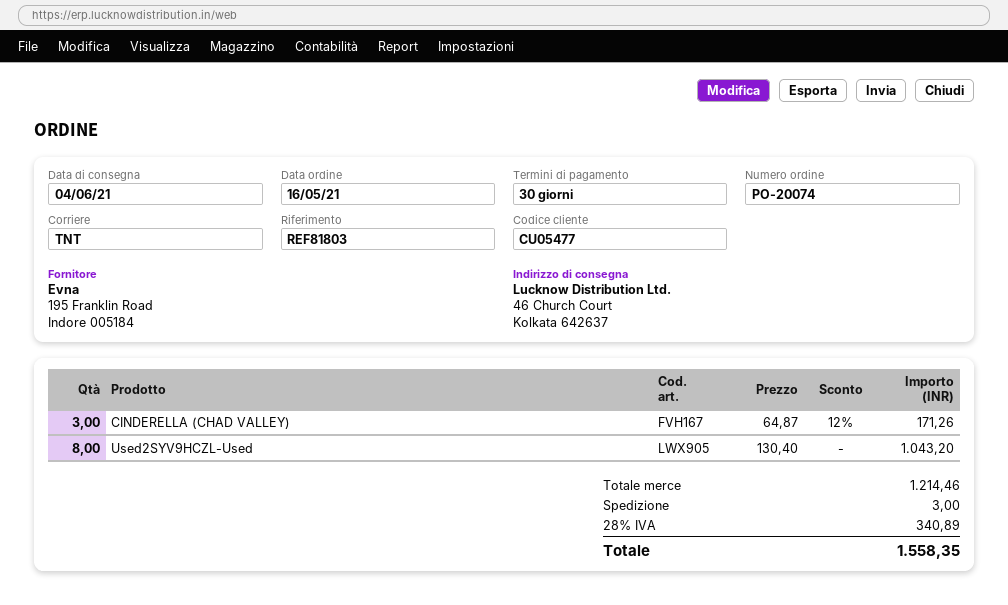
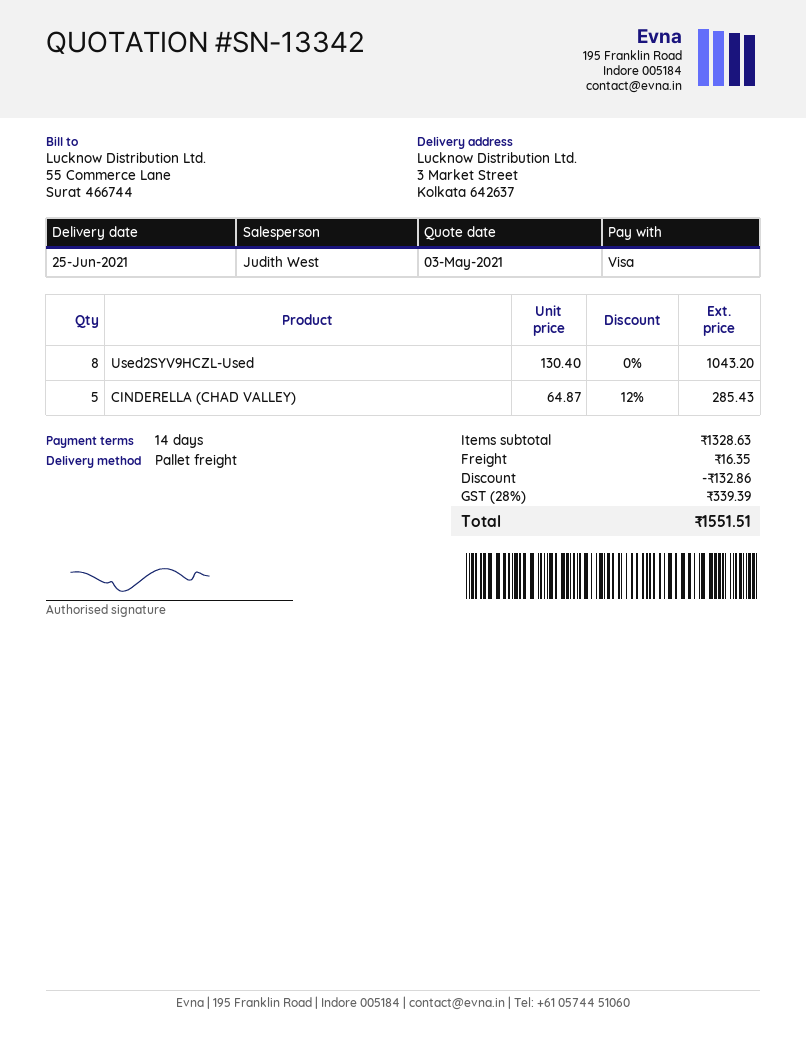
delivery date: 2021-06-04 -> 2021-06-25
payment terms: 30 days -> 14 days
shipping method: TNT -> pallet freight
ship to: 46 Church Court, Kolkata 642637 -> 3 Market Street, Kolkata 642637
CINDERELLA (CHAD VALLEY): 3 x 64.87 - 12% = 171.26 -> 5 x 64.87 - 12% = 285.43
subtotal: 1214.46 -> 1328.63
discount: none -> 132.86
shipping: 3.00 -> 16.35
tax: 28% = 340.89 -> 28% = 339.39
total: 1558.35 -> 1551.51

